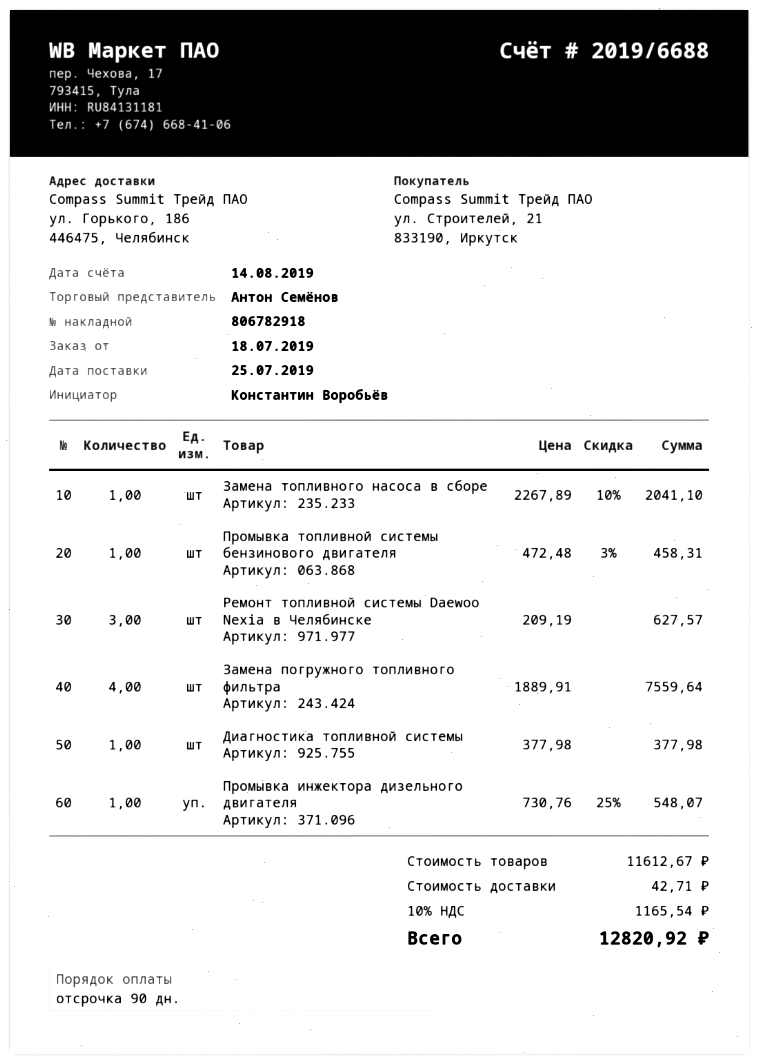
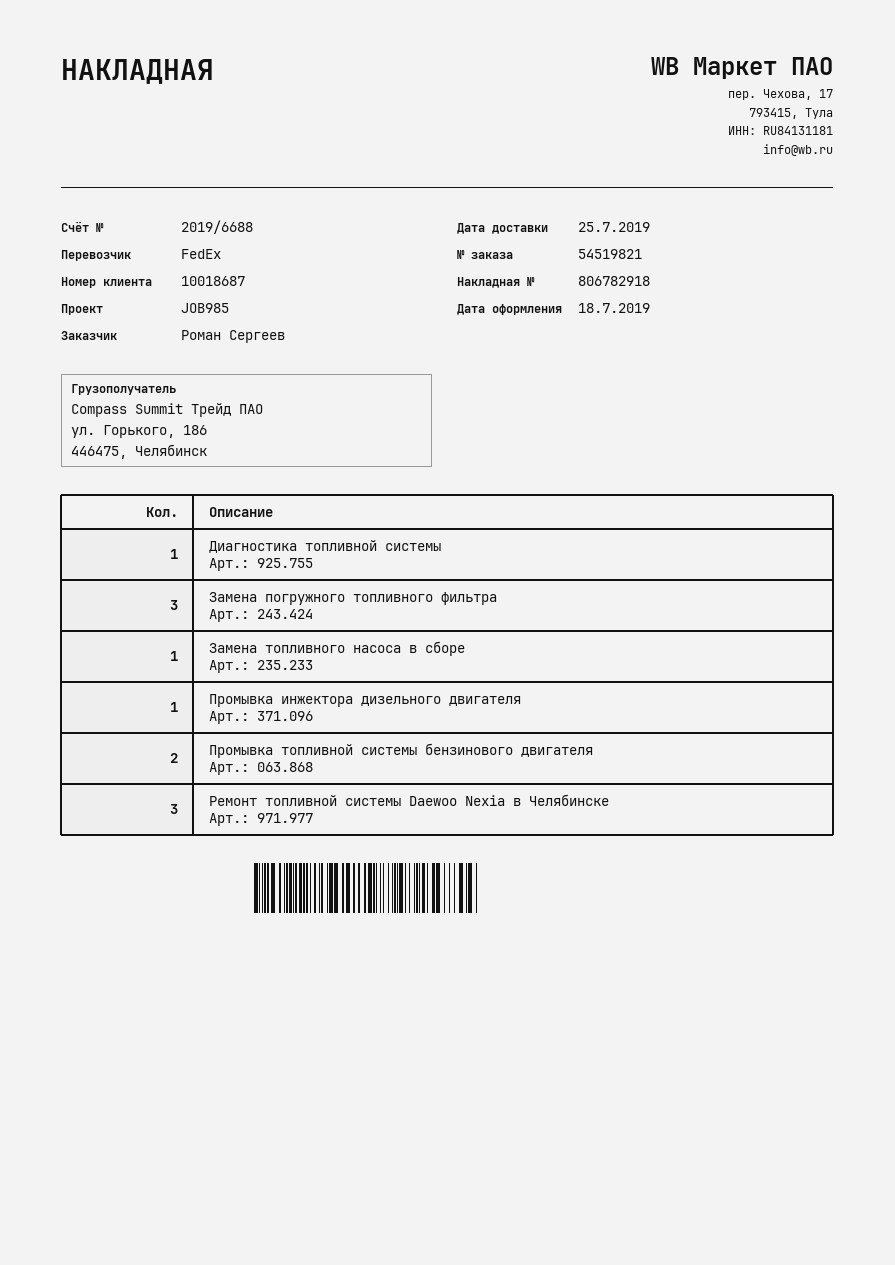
ordered by: Константин Воробьёв -> Роман Сергеев
Промывка топливной системы бензинового двигателя: 1 -> 2
Замена погружного топливного фильтра: 4 -> 3

